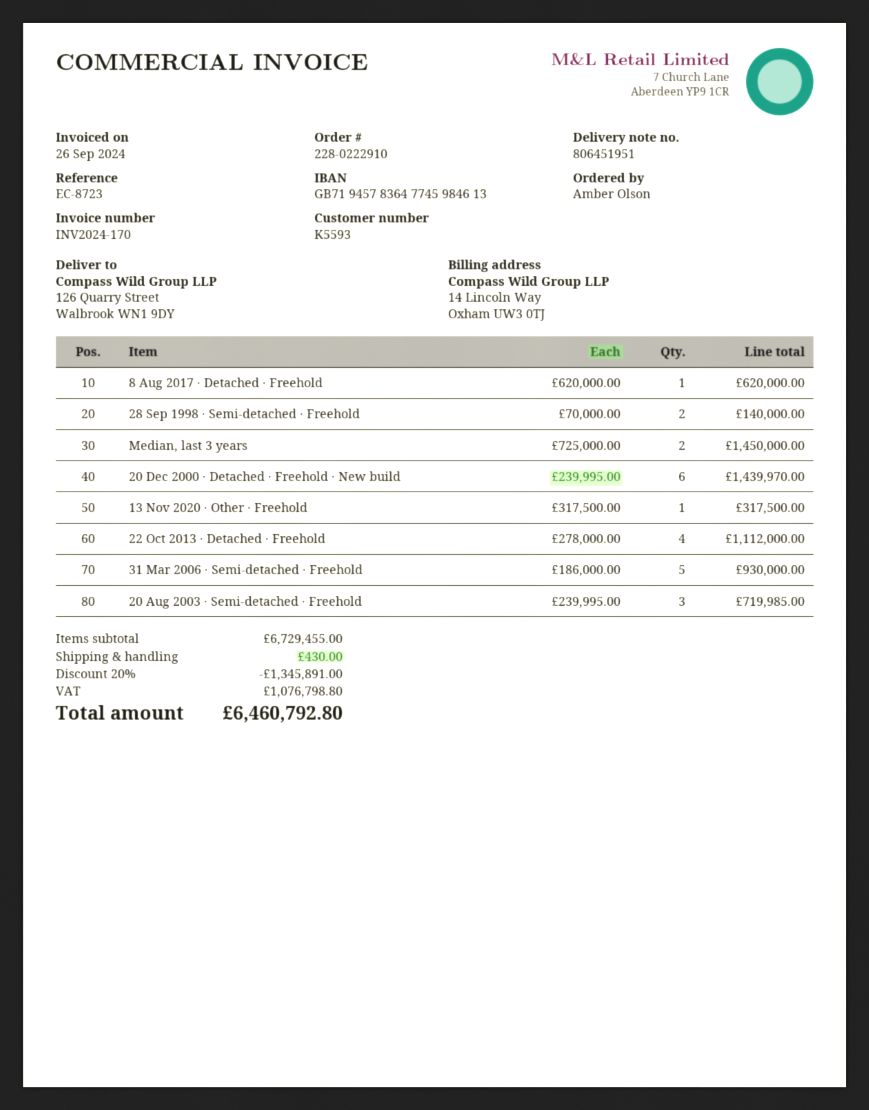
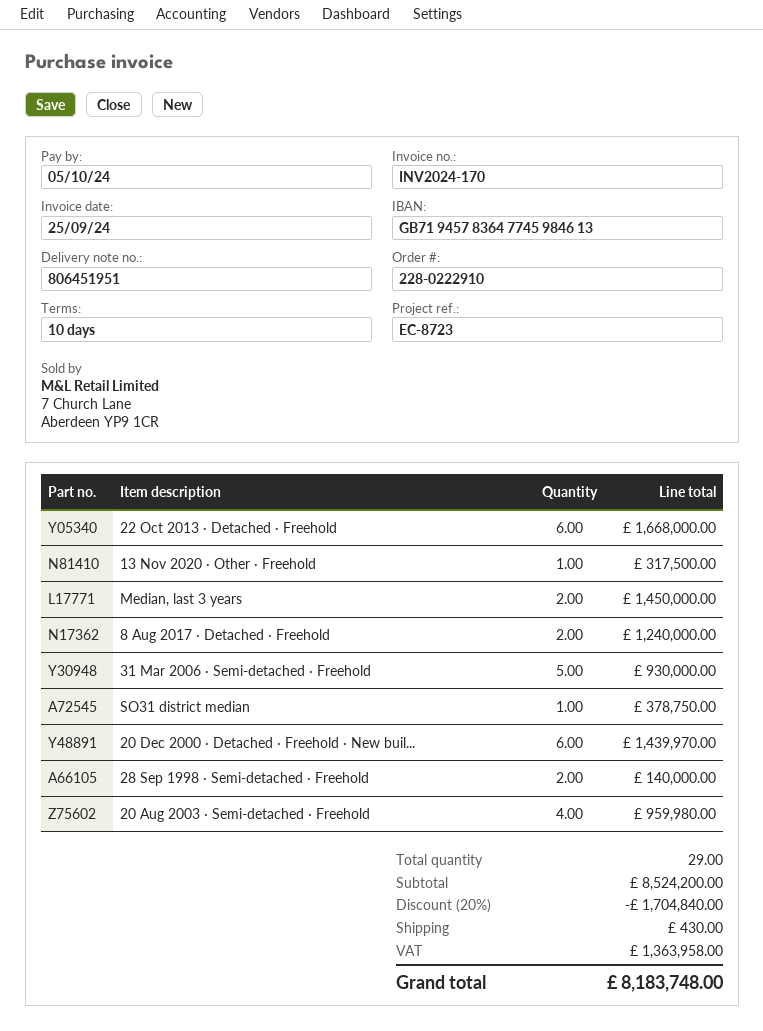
invoice date: 2024-09-26 -> 2024-09-25
8 Aug 2017 · Detached · Freehold: 1 for 620000.00 -> 2 for 1240000.00
22 Oct 2013 · Detached · Freehold: 4 for 1112000.00 -> 6 for 1668000.00
20 Aug 2003 · Semi-detached · Freehold: 3 for 719985.00 -> 4 for 959980.00
SO31 district median: none -> 1 for 378750.00
subtotal: 6729455.00 -> 8524200.00
discount: 20% = 1345891.00 -> 20% = 1704840.00
tax: 1076798.80 -> 1363958.00
total: 6460792.80 -> 8183748.00

